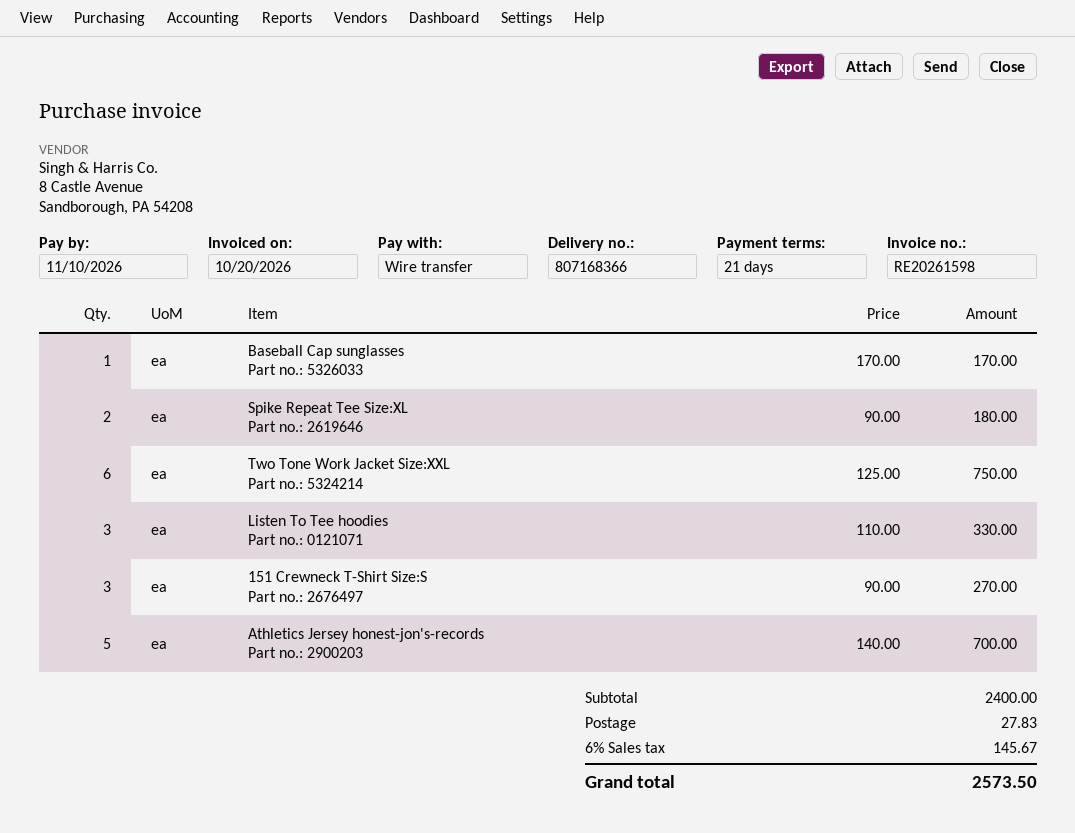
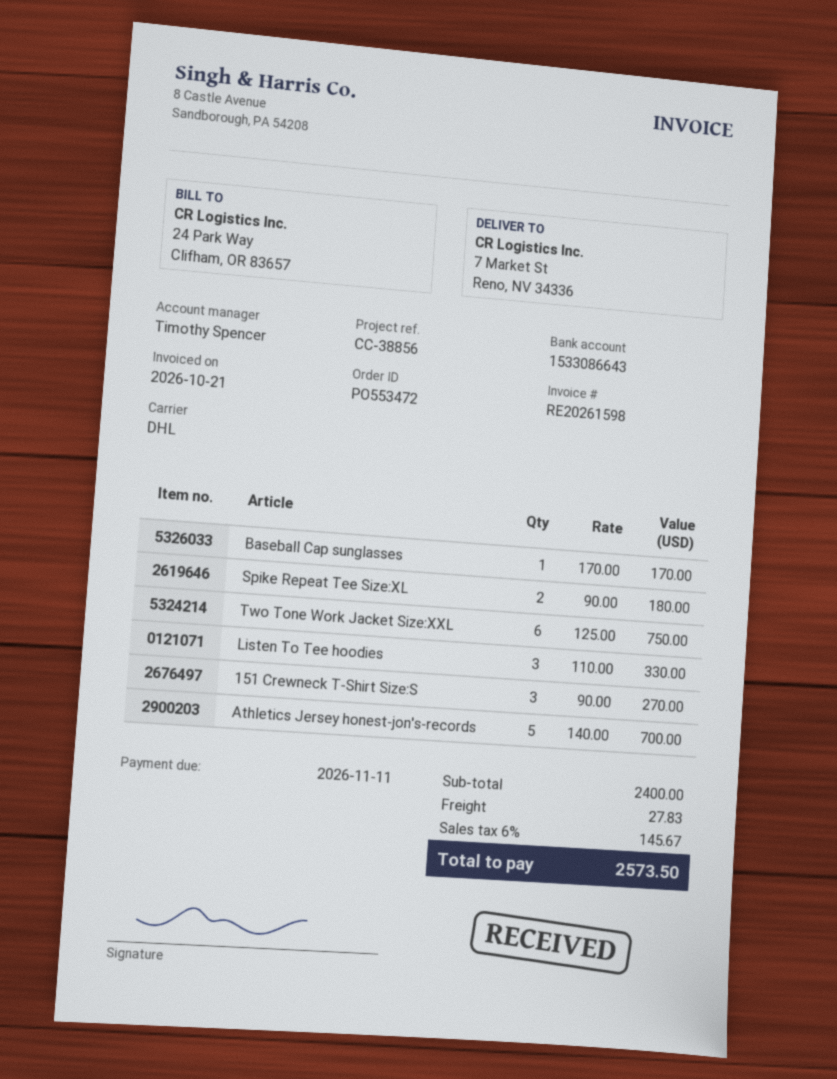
invoice date: 2026-10-20 -> 2026-10-21
due date: 2026-11-10 -> 2026-11-11

